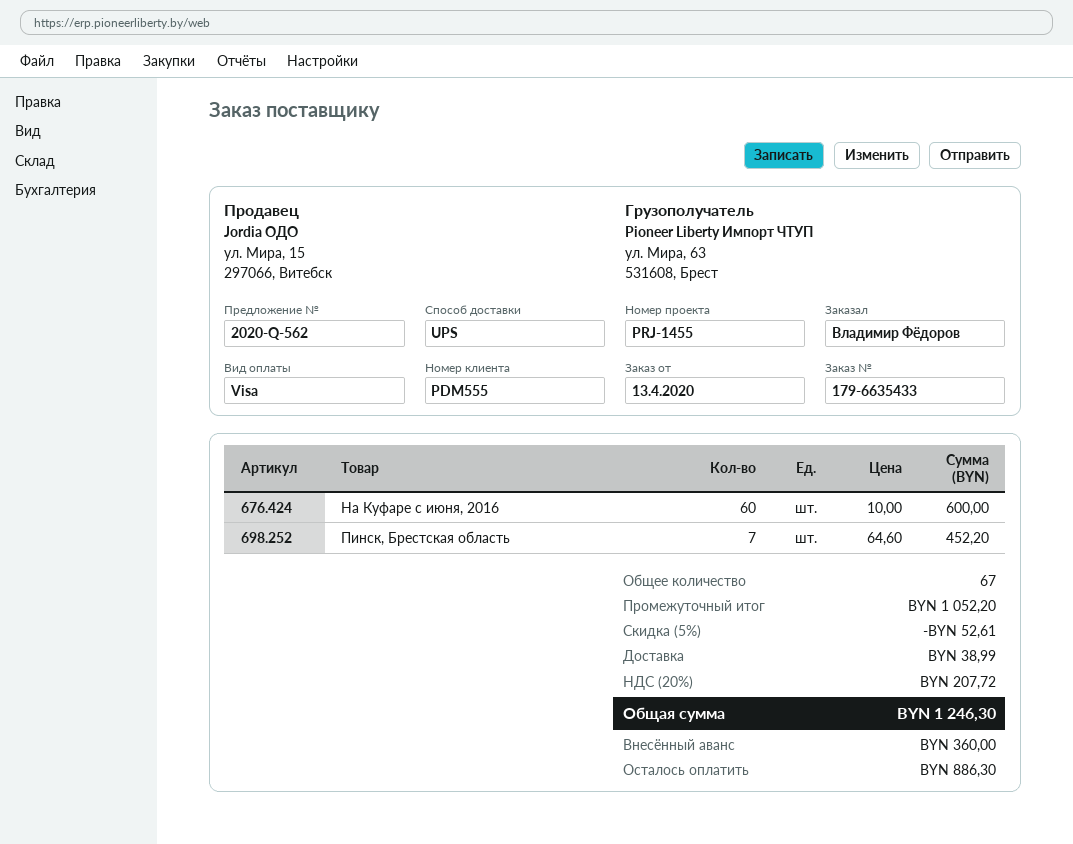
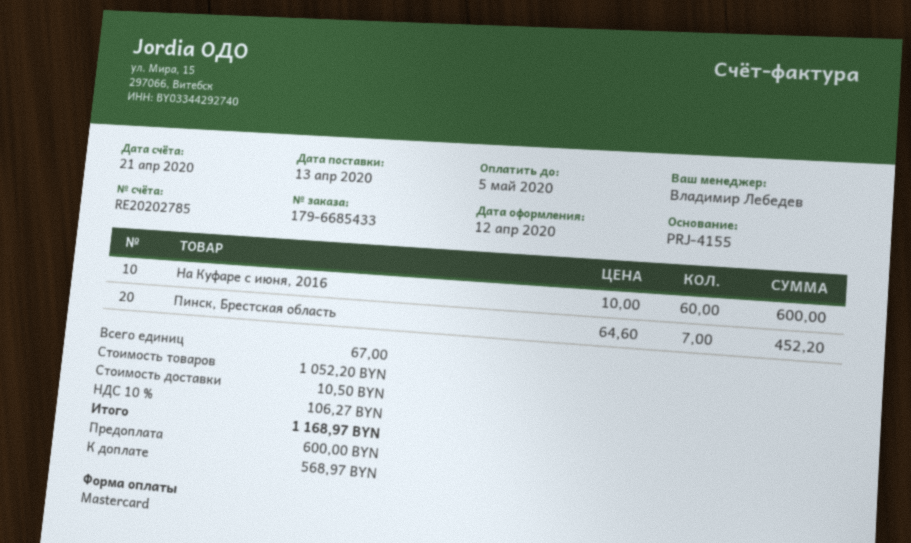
order number: 179-6635433 -> 179-6685433
order date: 2020-04-13 -> 2020-04-12
reference: PRJ-1455 -> PRJ-4155
payment method: Visa -> Mastercard
discount: 5% = 52.61 -> none
shipping: 38.99 -> 10.50
tax: 20% = 207.72 -> 10% = 106.27
total: 1246.30 -> 1168.97
deposit: 360.00 -> 600.00
balance: 886.30 -> 568.97

